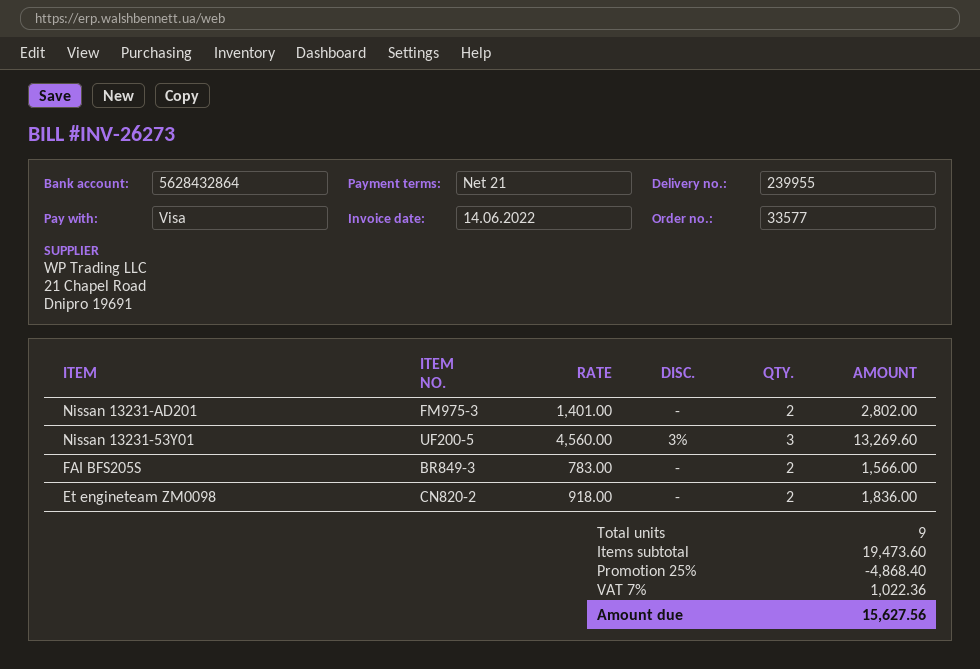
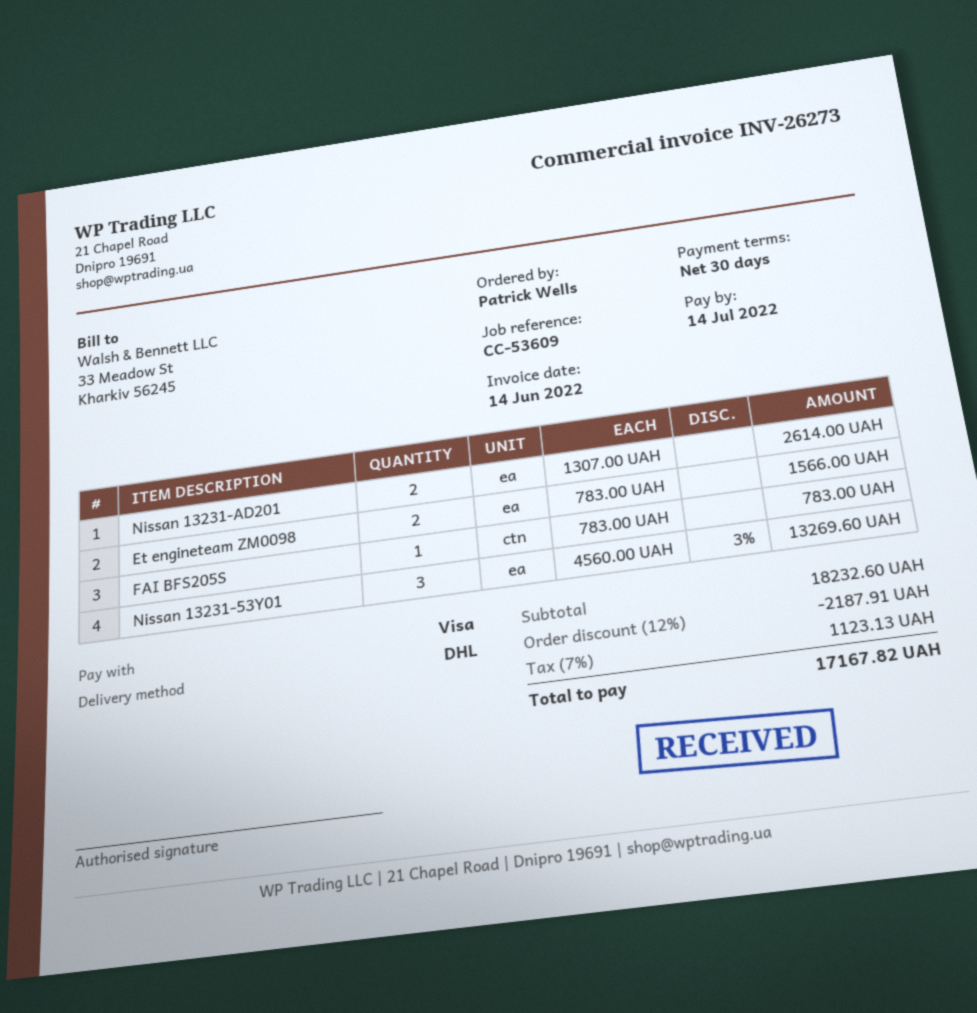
payment terms: 21 days -> 30 days
Nissan 13231-AD201: 2 x 1401.00 = 2802.00 -> 2 x 1307.00 = 2614.00
FAI BFS205S: 2 x 783.00 = 1566.00 -> 1 x 783.00 = 783.00
Et engineteam ZM0098: 2 x 918.00 = 1836.00 -> 2 x 783.00 = 1566.00
subtotal: 19473.60 -> 18232.60
discount: 25% = 4868.40 -> 12% = 2187.91
tax: 7% = 1022.36 -> 7% = 1123.13
total: 15627.56 -> 17167.82

